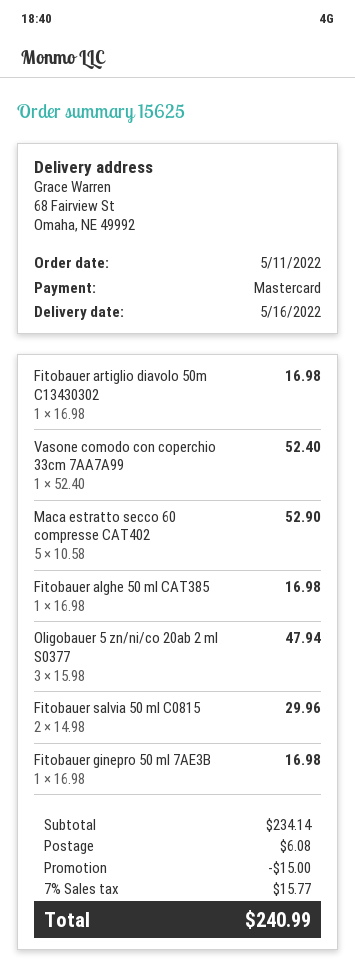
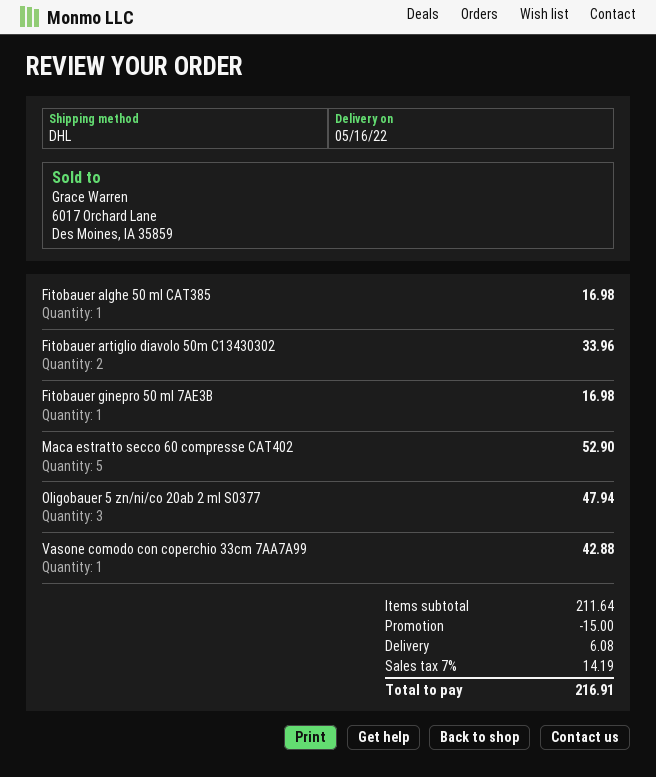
Fitobauer artiglio diavolo 50m C13430302: 1 for 16.98 -> 2 for 33.96
Vasone comodo con coperchio 33cm 7AA7A99: 1 for 52.40 -> 1 for 42.88
Fitobauer salvia 50 ml C0815: 2 for 29.96 -> none
subtotal: 234.14 -> 211.64
tax: 7% = 15.77 -> 7% = 14.19
total: 240.99 -> 216.91

